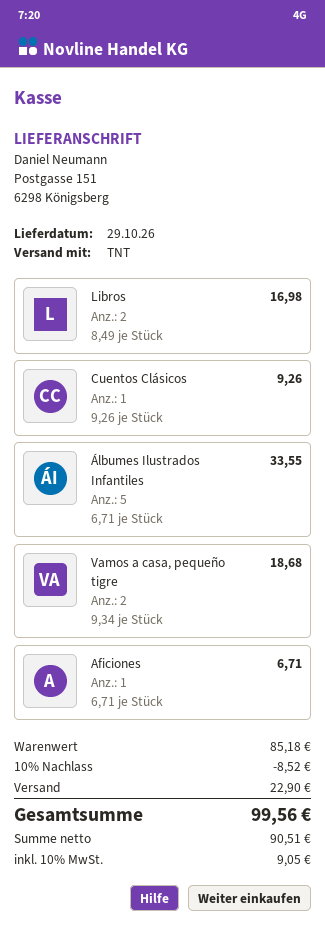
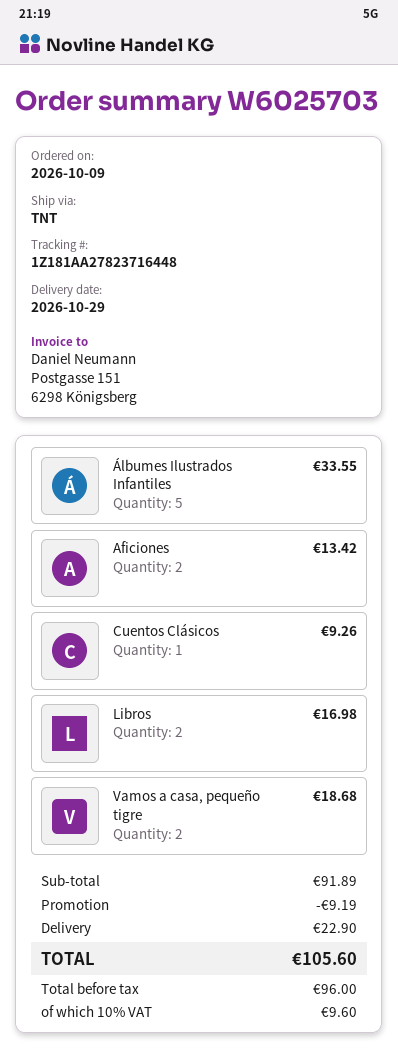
Aficiones: 1 for 6.71 -> 2 for 13.42
subtotal: 85.18 -> 91.89
discount: 8.52 -> 9.19
net: 90.51 -> 96.00
tax: 10% = 9.05 -> 10% = 9.60
total: 99.56 -> 105.60

